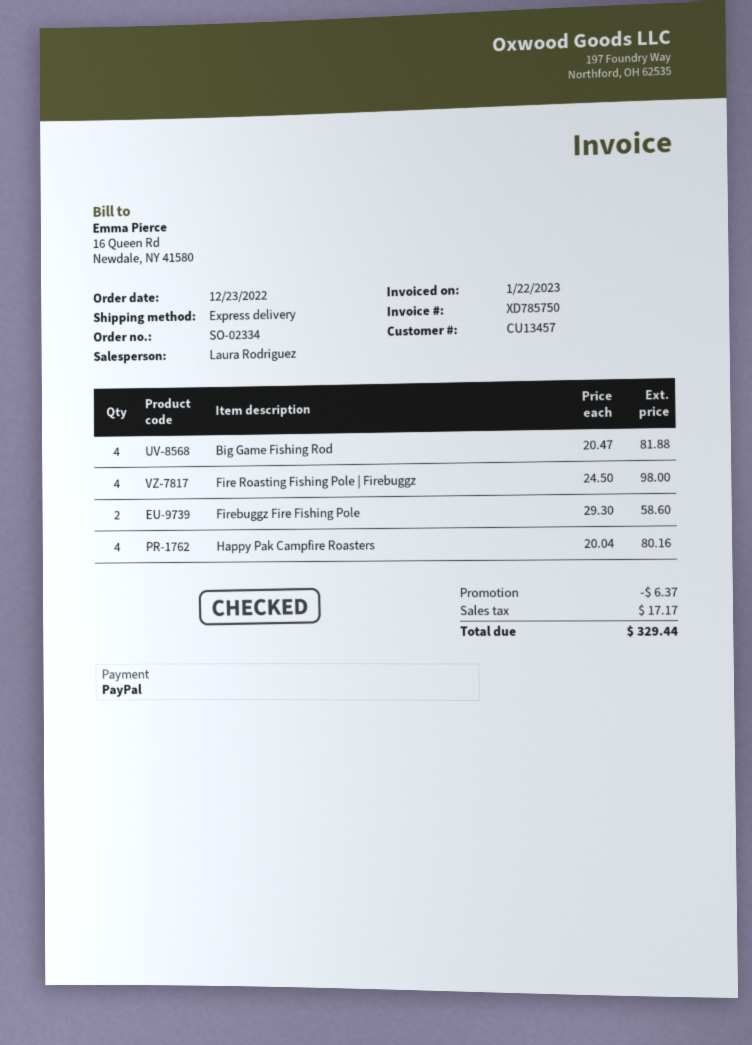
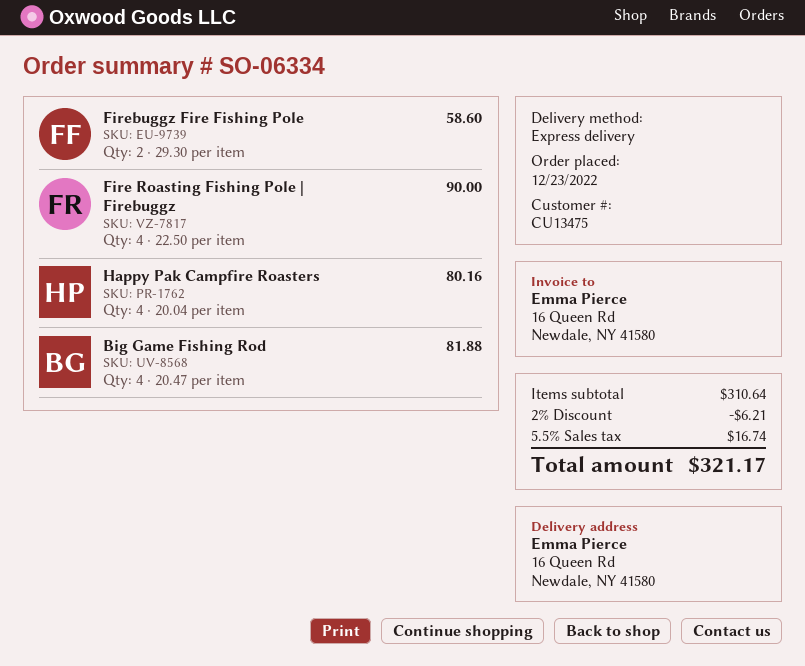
order number: SO-02334 -> SO-06334
customer number: CU13457 -> CU13475
Fire Roasting Fishing Pole | Firebuggz: 4 x 24.50 = 98.00 -> 4 x 22.50 = 90.00
discount: 6.37 -> 6.21
tax: 17.17 -> 16.74
total: 329.44 -> 321.17

